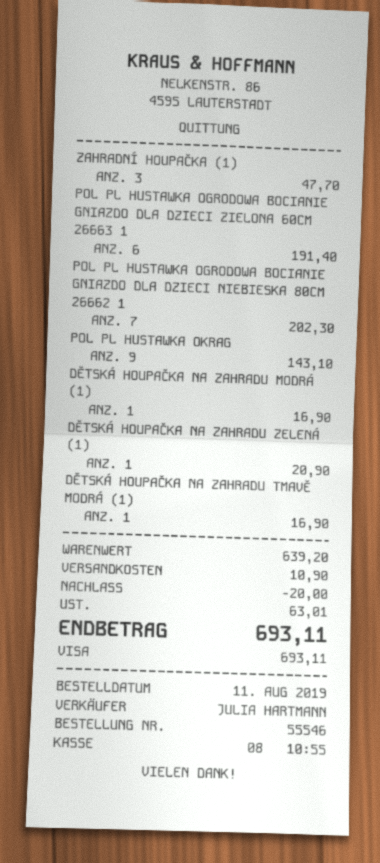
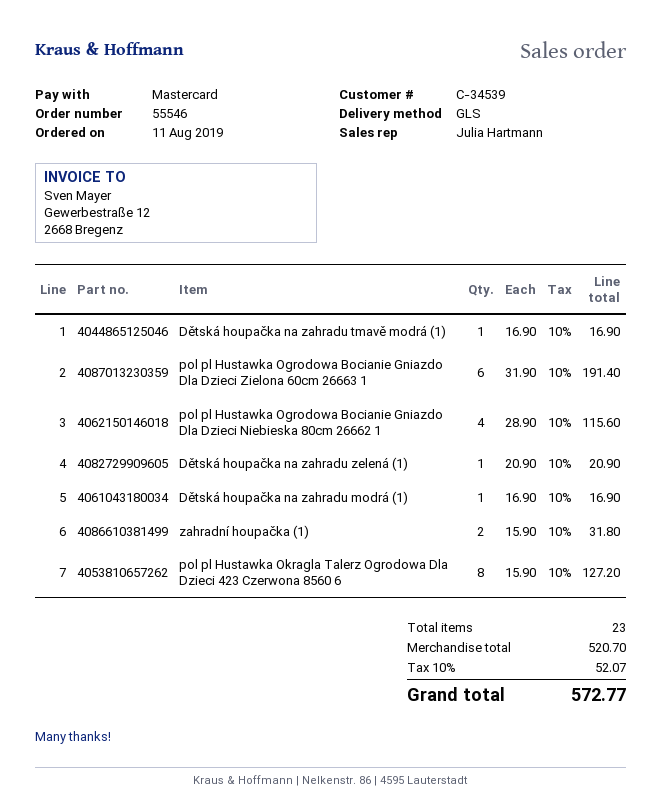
payment method: Visa -> Mastercard
ZAHRADNÍ HOUPAČKA (1): 3 for 47.70 -> 2 for 31.80
POL PL HUSTAWKA OGRODOWA BOCIANIE GNIAZDO DLA DZIECI NIEBIESKA 80CM 26662 1: 7 for 202.30 -> 4 for 115.60
POL PL HUSTAWKA OKRAG: 9 for 143.10 -> 8 for 127.20
subtotal: 639.20 -> 520.70
discount: 20.00 -> none
shipping: 10.90 -> none
tax: 63.01 -> 52.07
total: 693.11 -> 572.77

